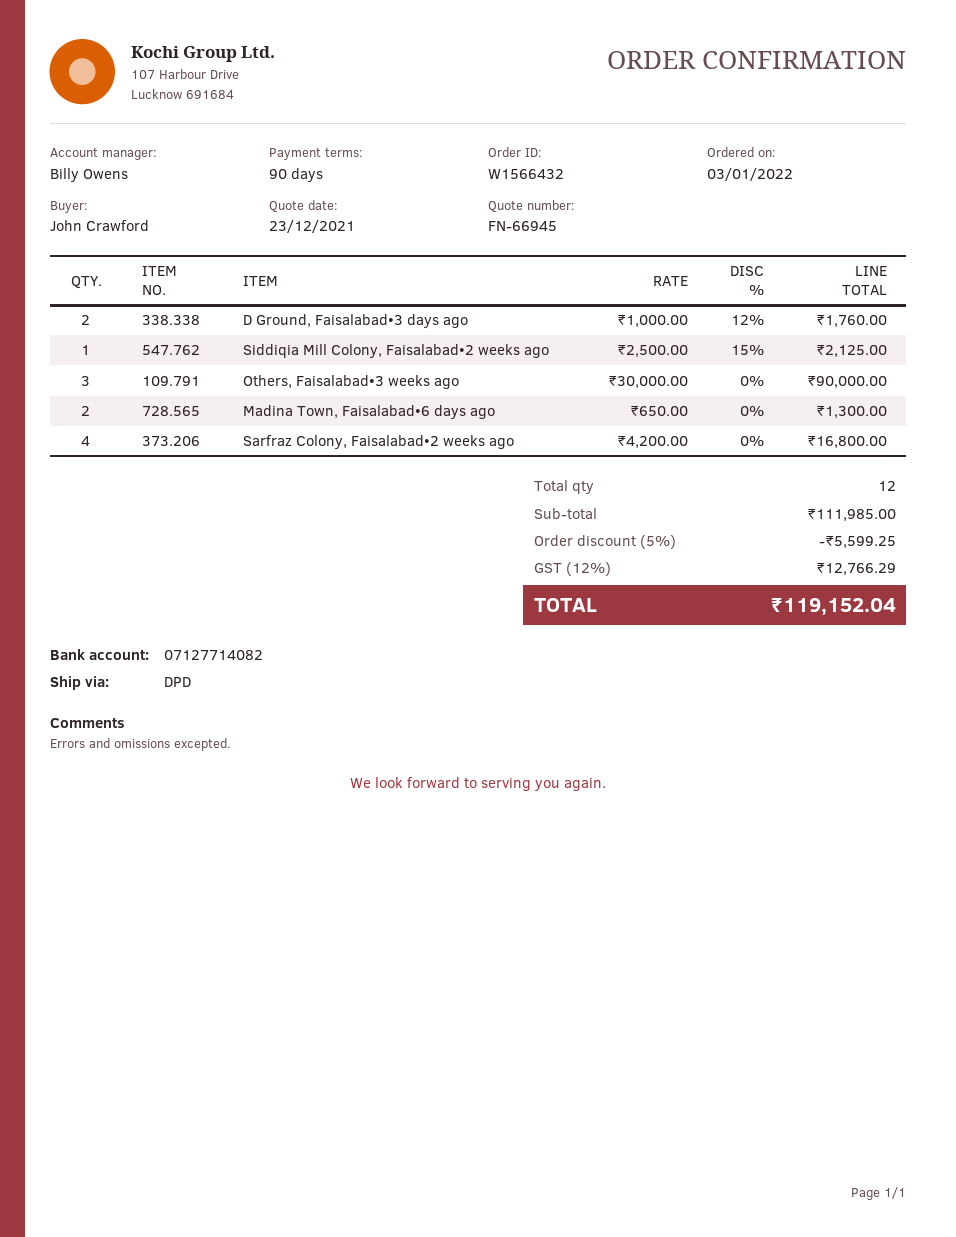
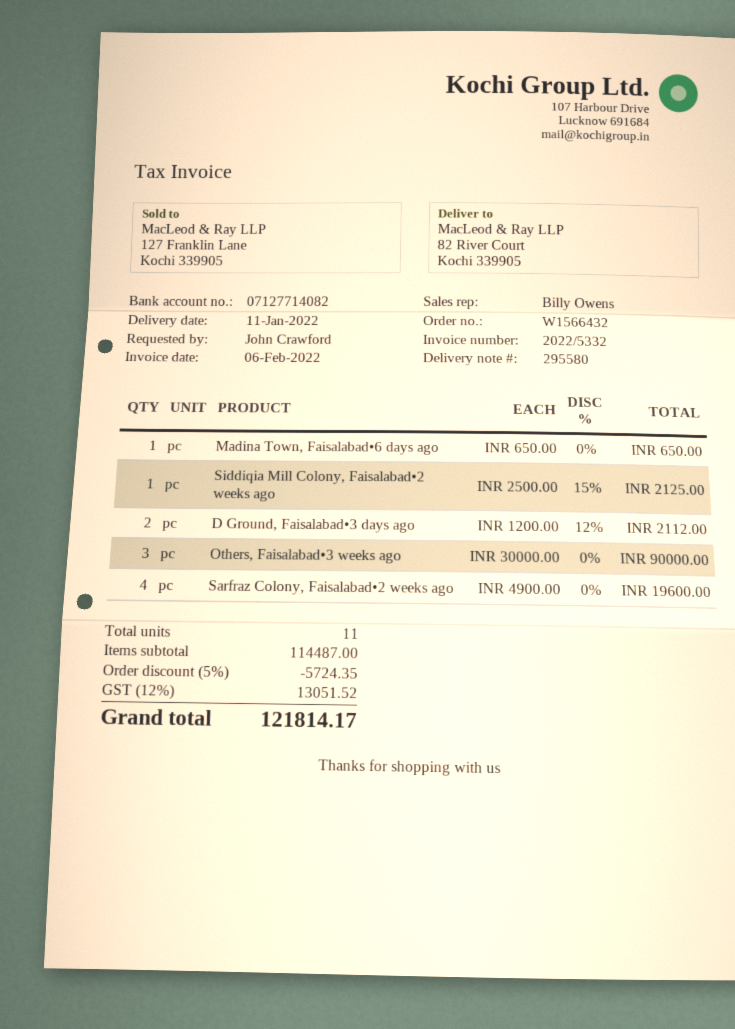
D Ground, Faisalabad•3 days ago: 2 x 1000.00 - 12% = 1760.00 -> 2 x 1200.00 - 12% = 2112.00
Madina Town, Faisalabad•6 days ago: 2 x 650.00 = 1300.00 -> 1 x 650.00 = 650.00
Sarfraz Colony, Faisalabad•2 weeks ago: 4 x 4200.00 = 16800.00 -> 4 x 4900.00 = 19600.00
total quantity: 12 -> 11
subtotal: 111985.00 -> 114487.00
discount: 5% = 5599.25 -> 5% = 5724.35
tax: 12% = 12766.29 -> 12% = 13051.52
total: 119152.04 -> 121814.17

